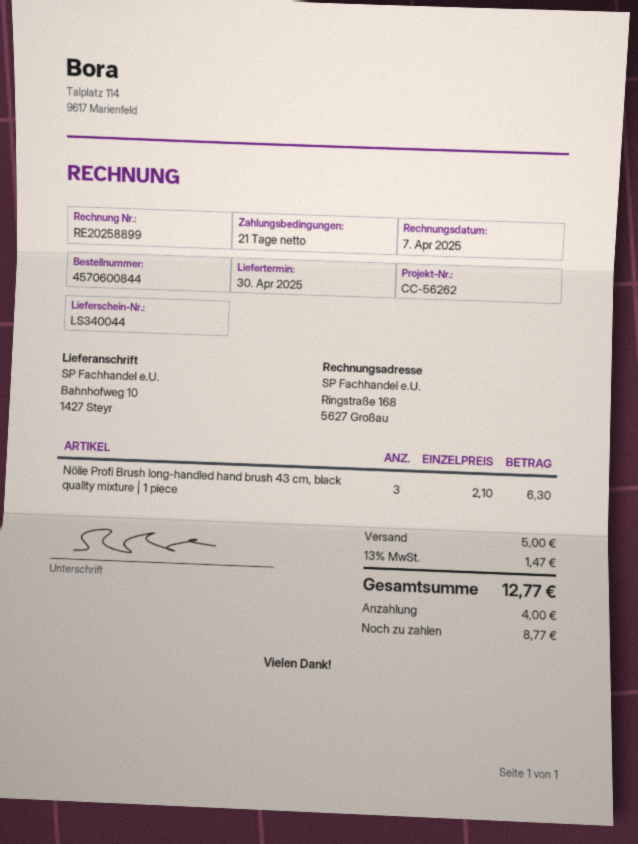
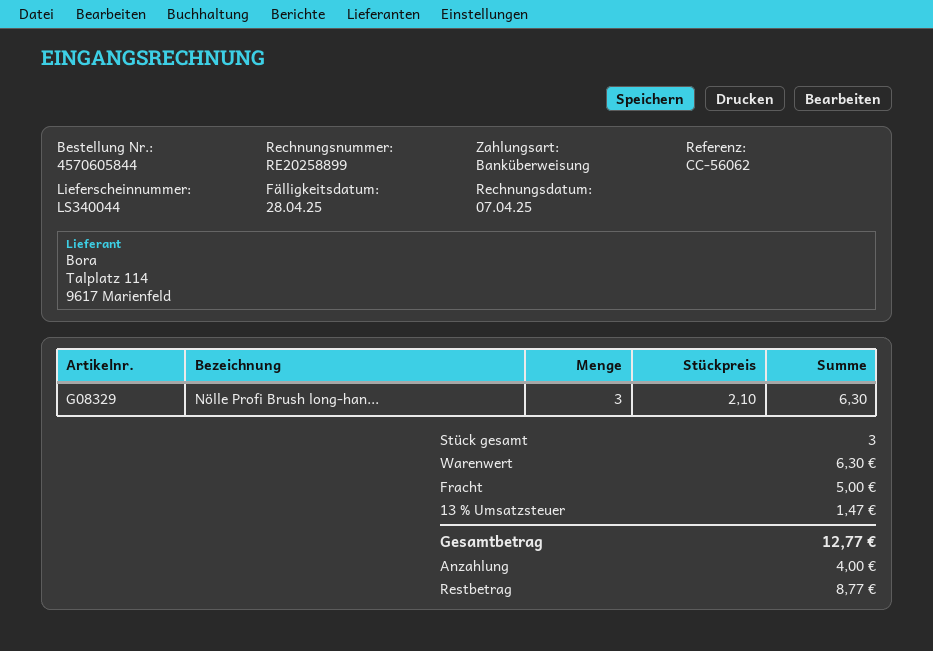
order number: 4570600844 -> 4570605844
reference: CC-56262 -> CC-56062

